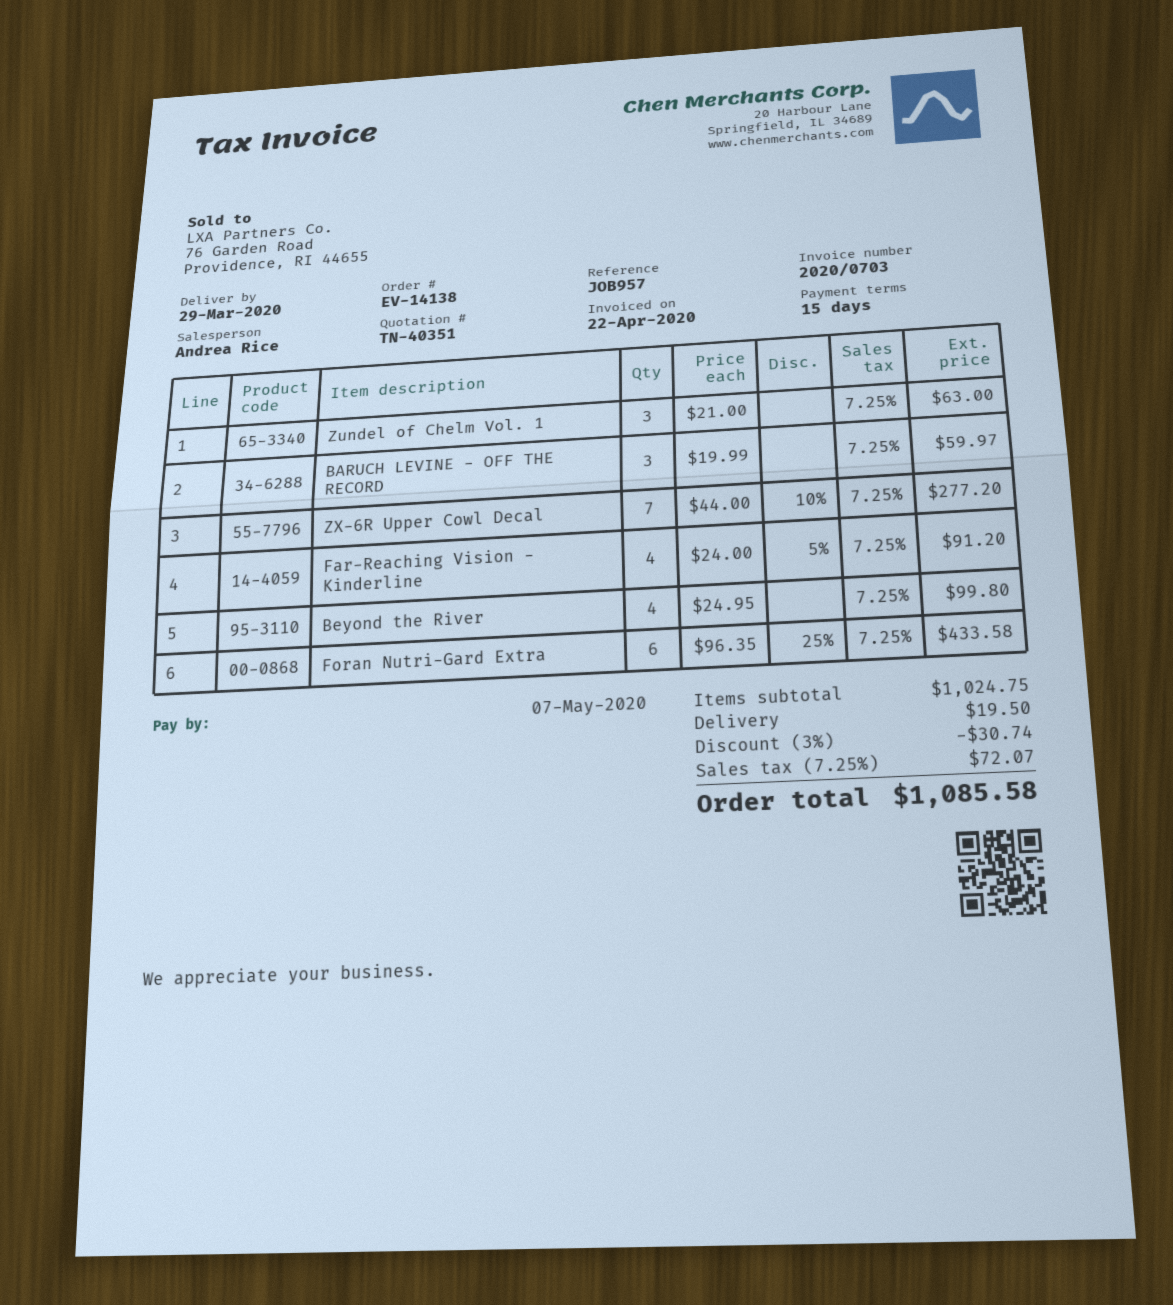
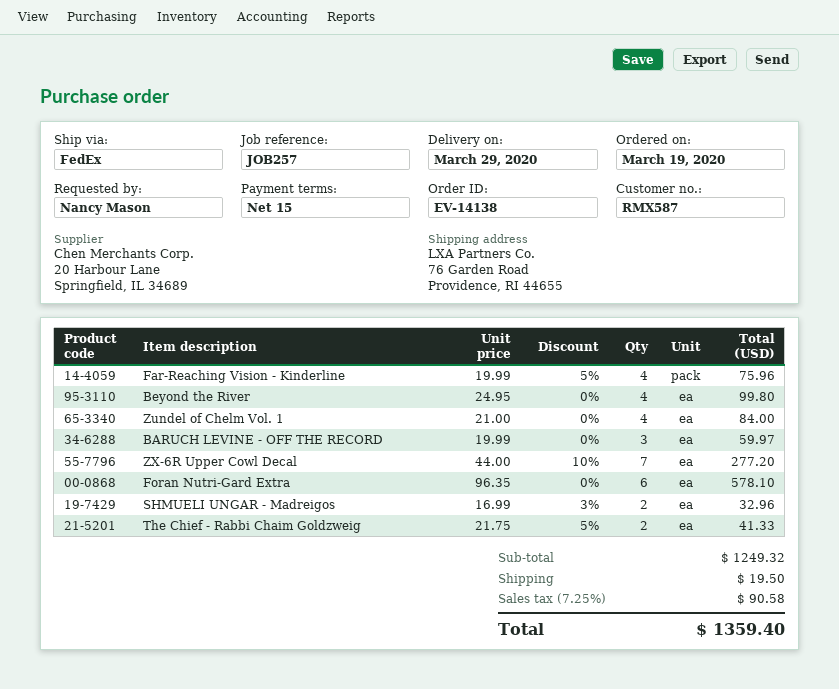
reference: JOB957 -> JOB257
Zundel of Chelm Vol. 1: 3 x 21.00 = 63.00 -> 4 x 21.00 = 84.00
Far-Reaching Vision - Kinderline: 4 x 24.00 - 5% = 91.20 -> 4 x 19.99 - 5% = 75.96
Foran Nutri-Gard Extra: 6 x 96.35 - 25% = 433.58 -> 6 x 96.35 = 578.10
SHMUELI UNGAR - Madreigos: none -> 2 x 16.99 - 3% = 32.96
The Chief - Rabbi Chaim Goldzweig: none -> 2 x 21.75 - 5% = 41.33
subtotal: 1024.75 -> 1249.32
discount: 3% = 30.74 -> none
tax: 7.25% = 72.07 -> 7.25% = 90.58
total: 1085.58 -> 1359.40

